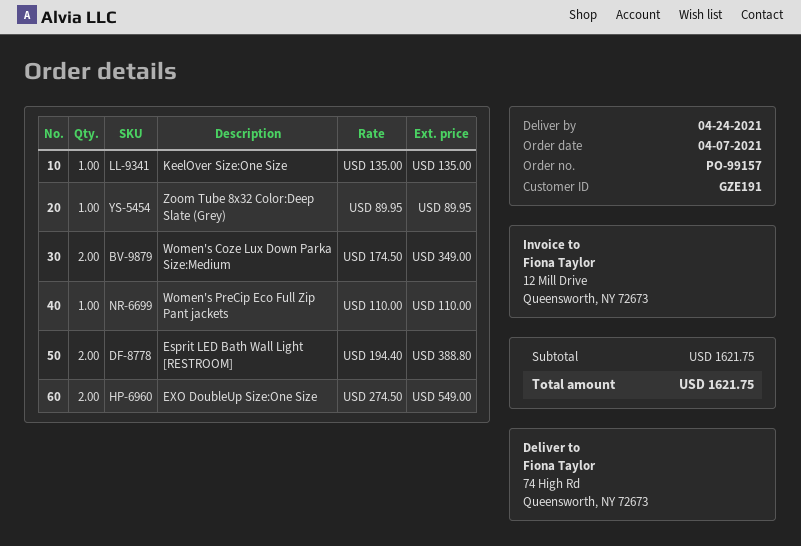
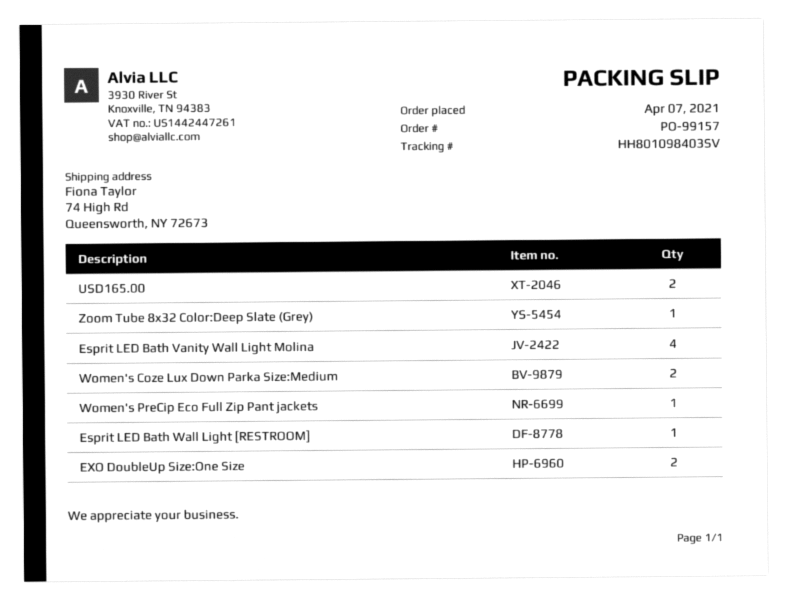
KeelOver Size:One Size: 1 -> none
Esprit LED Bath Wall Light [RESTROOM]: 2 -> 1
USD165.00: none -> 2
Esprit LED Bath Vanity Wall Light Molina: none -> 4

